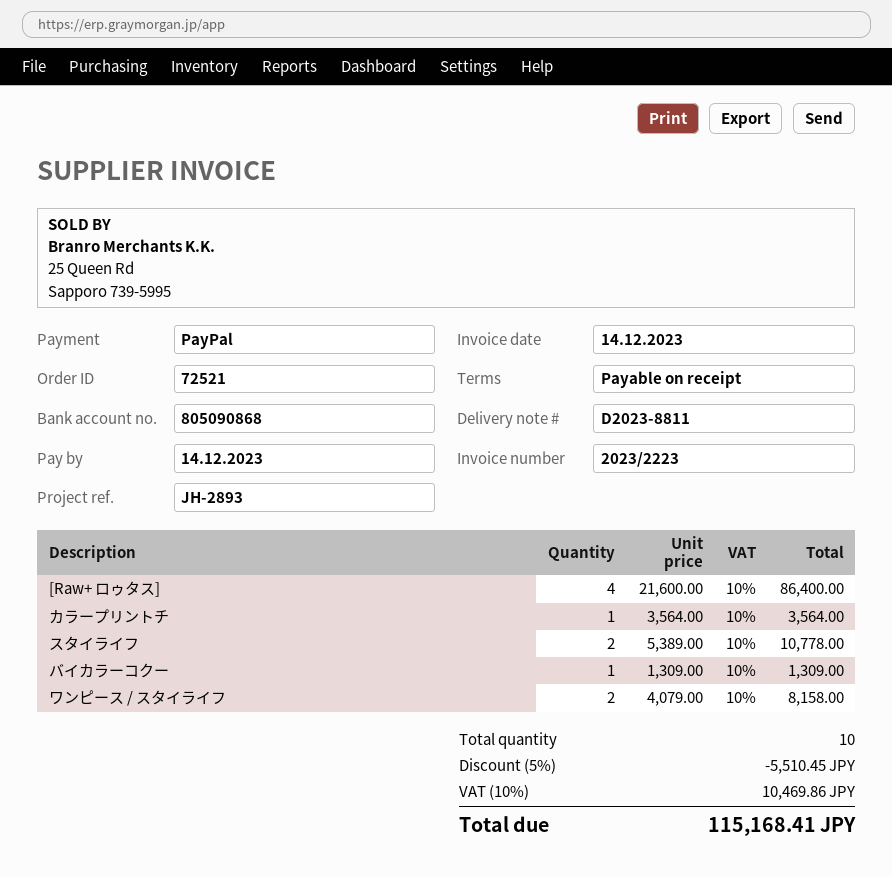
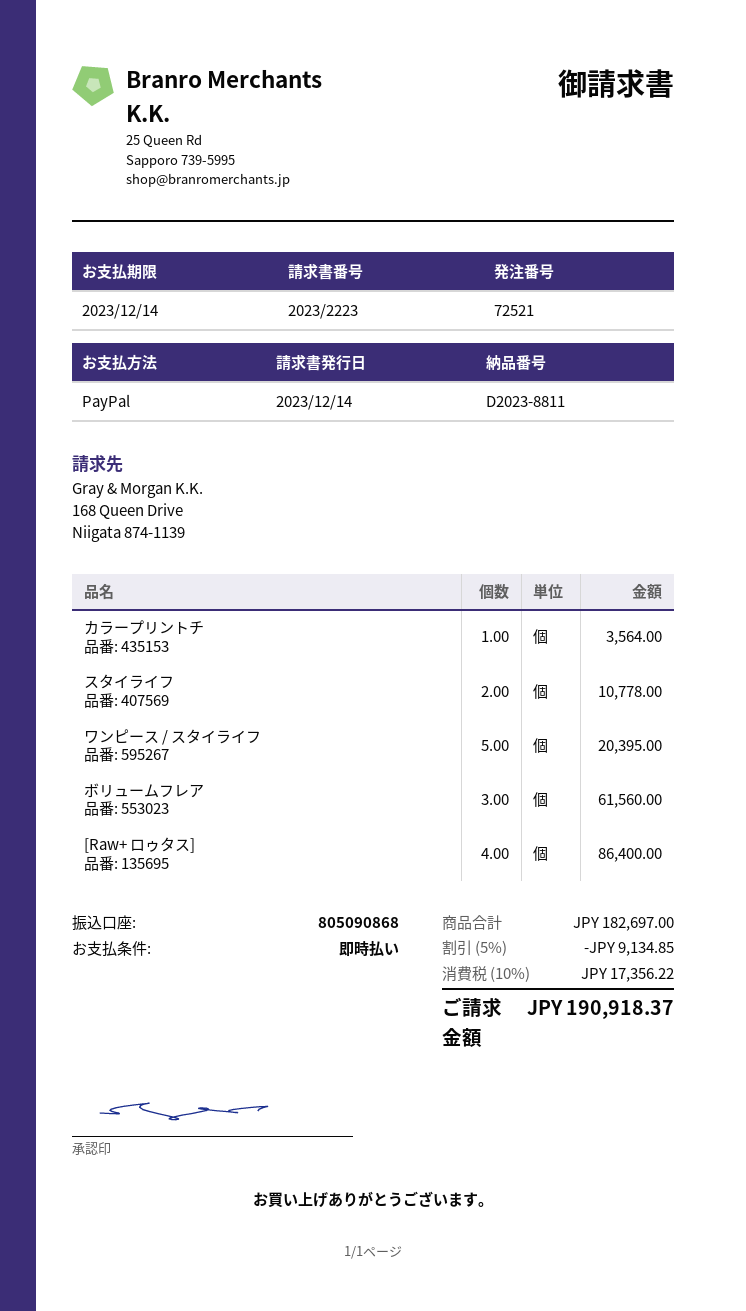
バイカラーコクー: 1 for 1309.00 -> none
ワンピース / スタイライフ: 2 for 8158.00 -> 5 for 20395.00
ボリュームフレア: none -> 3 for 61560.00
discount: 5% = 5510.45 -> 5% = 9134.85
tax: 10% = 10469.86 -> 10% = 17356.22
total: 115168.41 -> 190918.37

